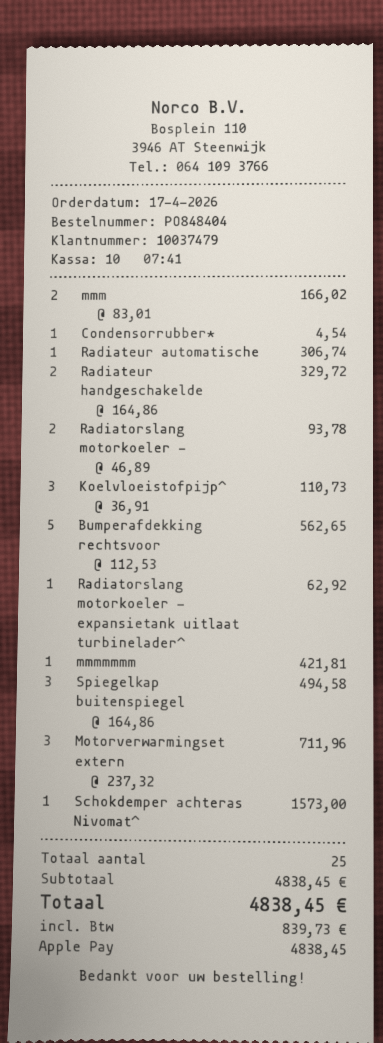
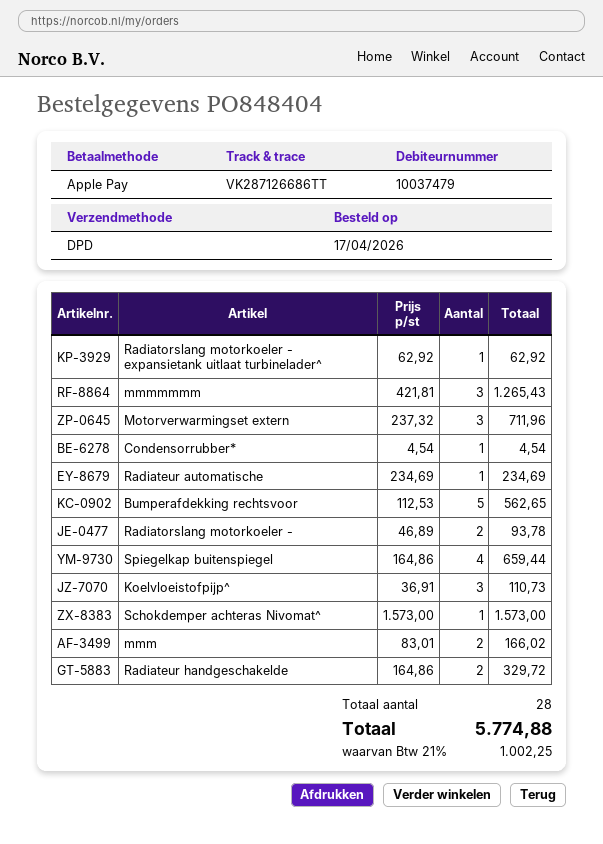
Radiateur automatische: 1 x 306.74 = 306.74 -> 1 x 234.69 = 234.69
mmmmmmm: 1 x 421.81 = 421.81 -> 3 x 421.81 = 1265.43
Spiegelkap buitenspiegel: 3 x 164.86 = 494.58 -> 4 x 164.86 = 659.44
total quantity: 25 -> 28
tax: 839.73 -> 1002.25
total: 4838.45 -> 5774.88

